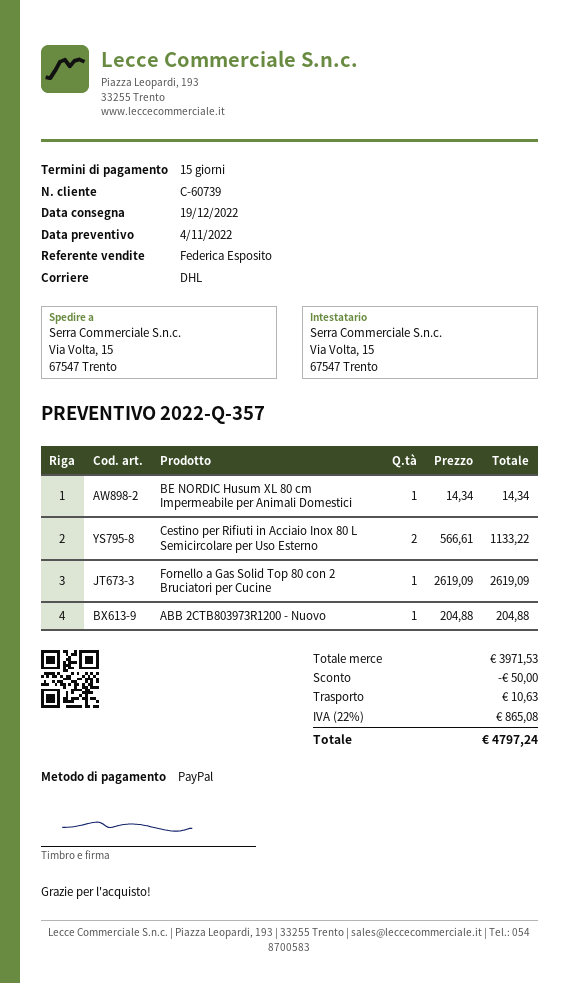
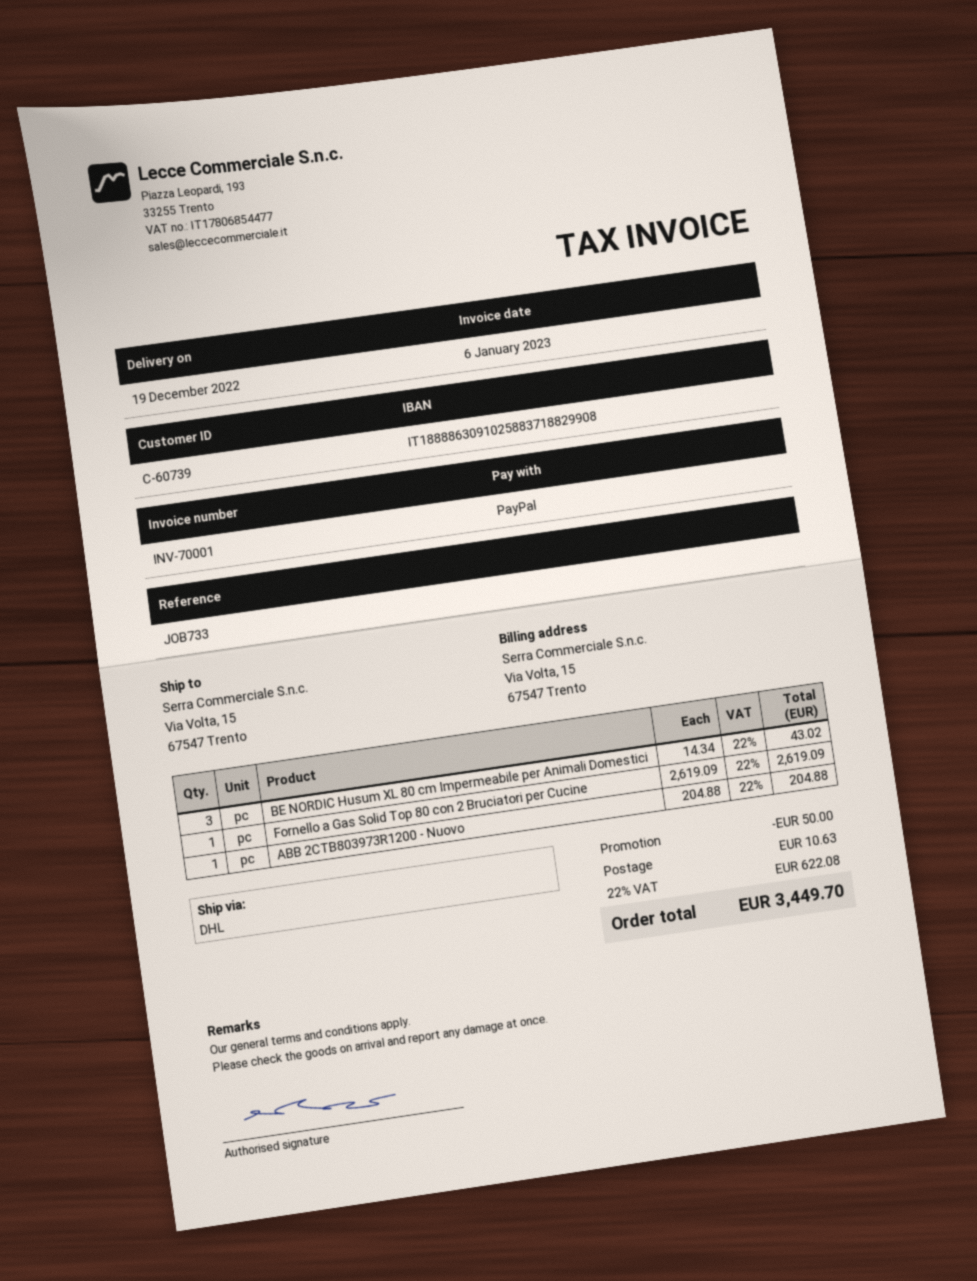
BE NORDIC Husum XL 80 cm Impermeabile per Animali Domestici: 1 x 14.34 = 14.34 -> 3 x 14.34 = 43.02
Cestino per Rifiuti in Acciaio Inox 80 L Semicircolare per Uso Esterno: 2 x 566.61 = 1133.22 -> none
tax: 22% = 865.08 -> 22% = 622.08
total: 4797.24 -> 3449.70

